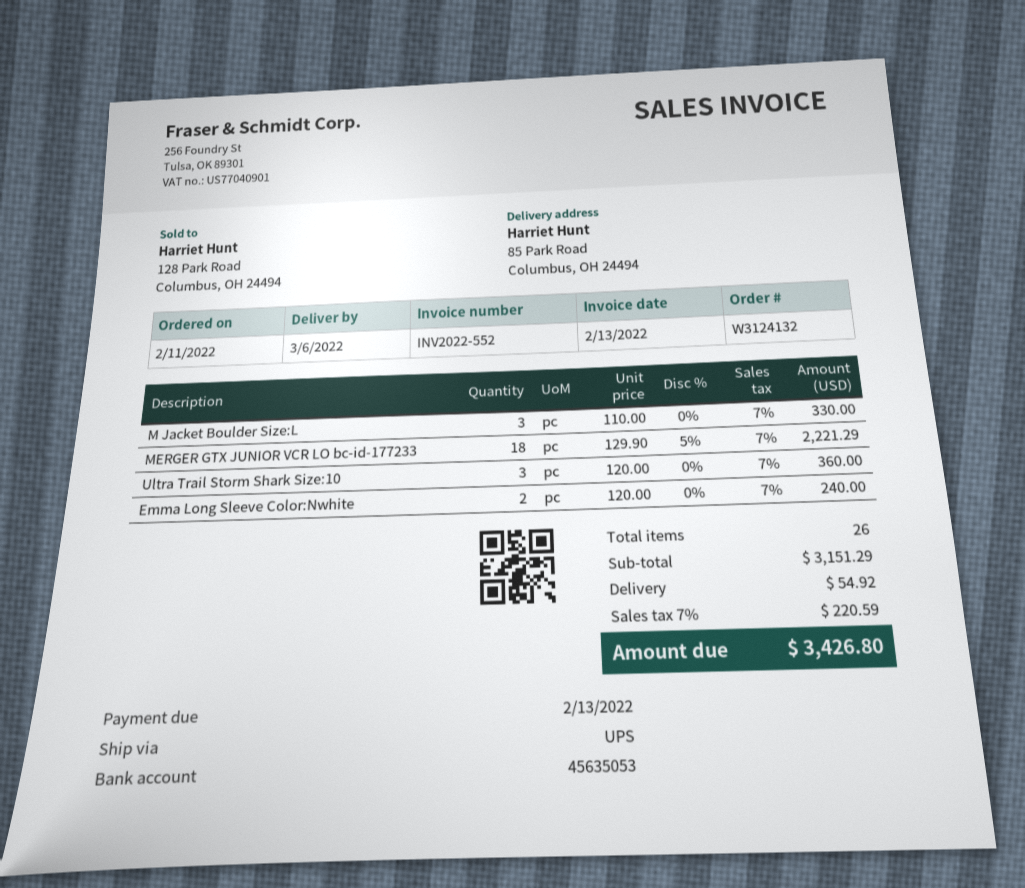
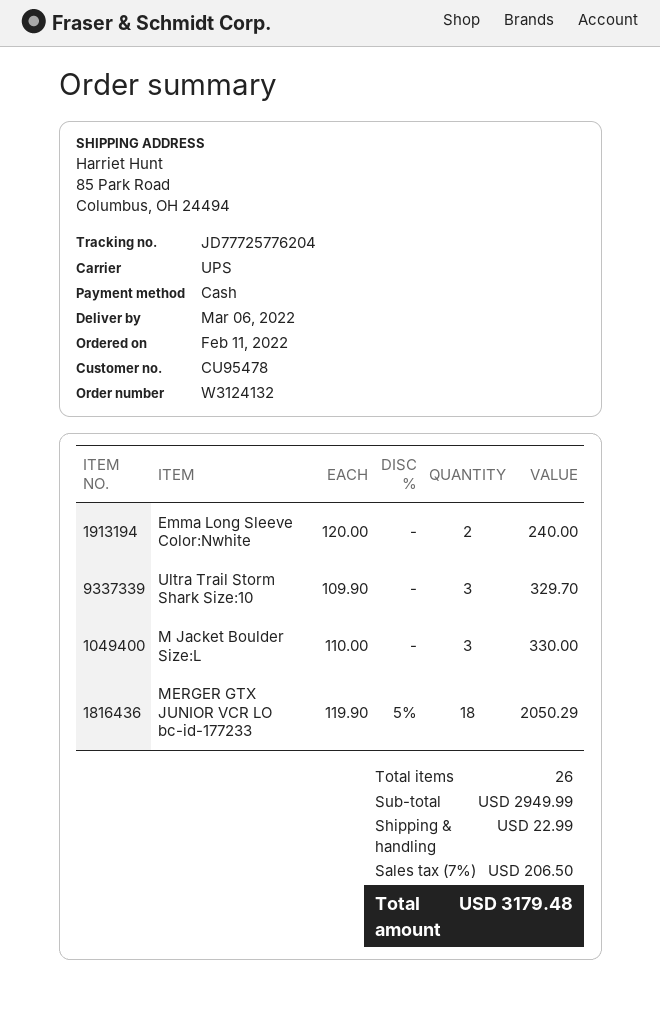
MERGER GTX JUNIOR VCR LO bc-id-177233: 18 x 129.90 - 5% = 2221.29 -> 18 x 119.90 - 5% = 2050.29
Ultra Trail Storm Shark Size:10: 3 x 120.00 = 360.00 -> 3 x 109.90 = 329.70
subtotal: 3151.29 -> 2949.99
shipping: 54.92 -> 22.99
tax: 7% = 220.59 -> 7% = 206.50
total: 3426.80 -> 3179.48

